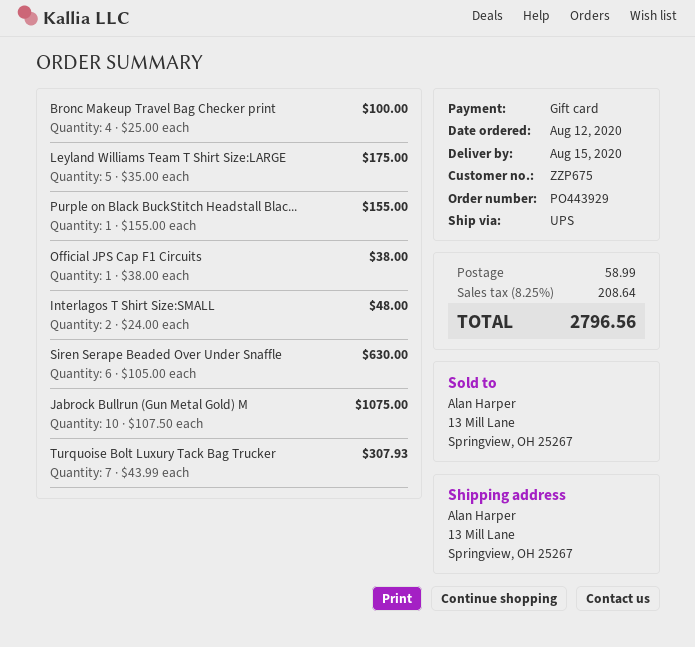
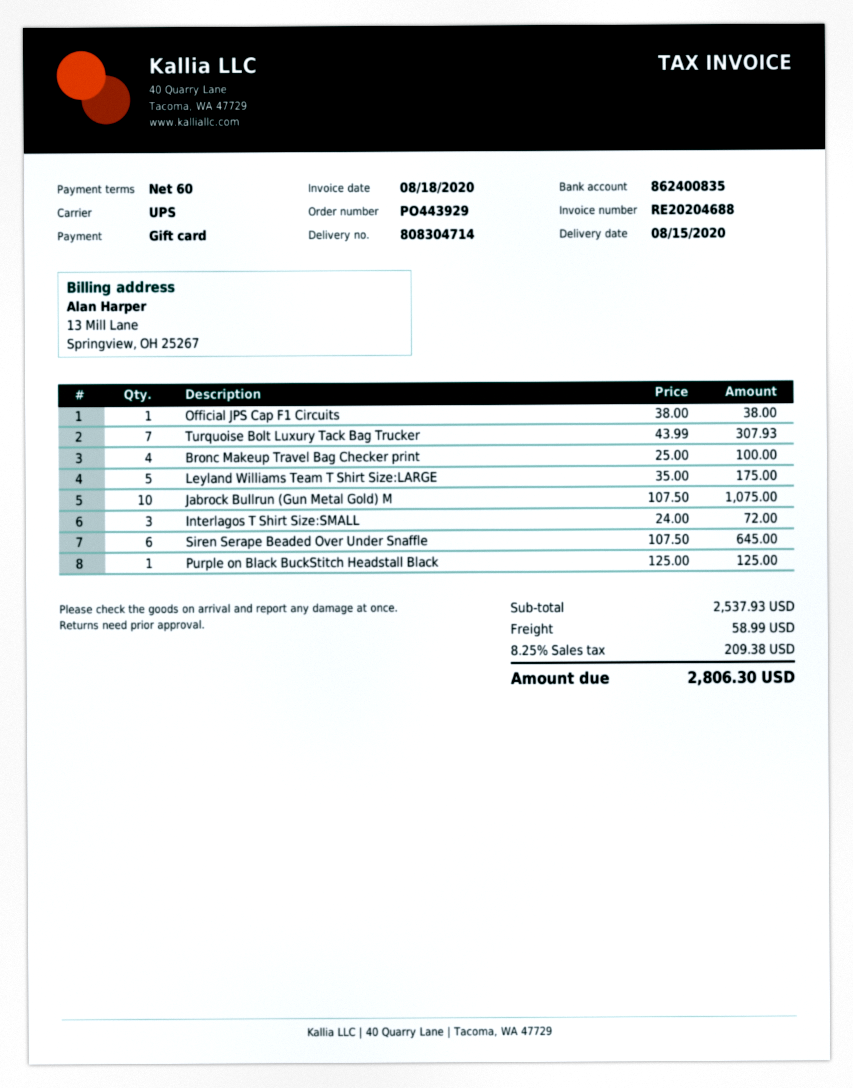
Purple on Black BuckStitch Headstall Blac...: 1 x 155.00 = 155.00 -> 1 x 125.00 = 125.00
Interlagos T Shirt Size:SMALL: 2 x 24.00 = 48.00 -> 3 x 24.00 = 72.00
Siren Serape Beaded Over Under Snaffle: 6 x 105.00 = 630.00 -> 6 x 107.50 = 645.00
tax: 8.25% = 208.64 -> 8.25% = 209.38
total: 2796.56 -> 2806.30

